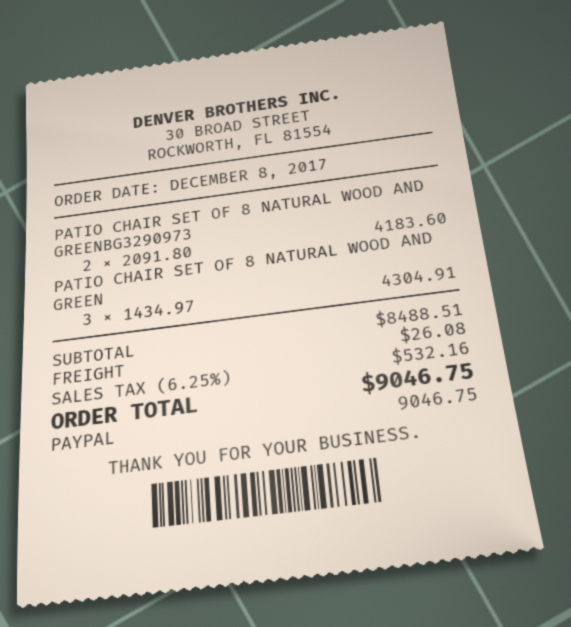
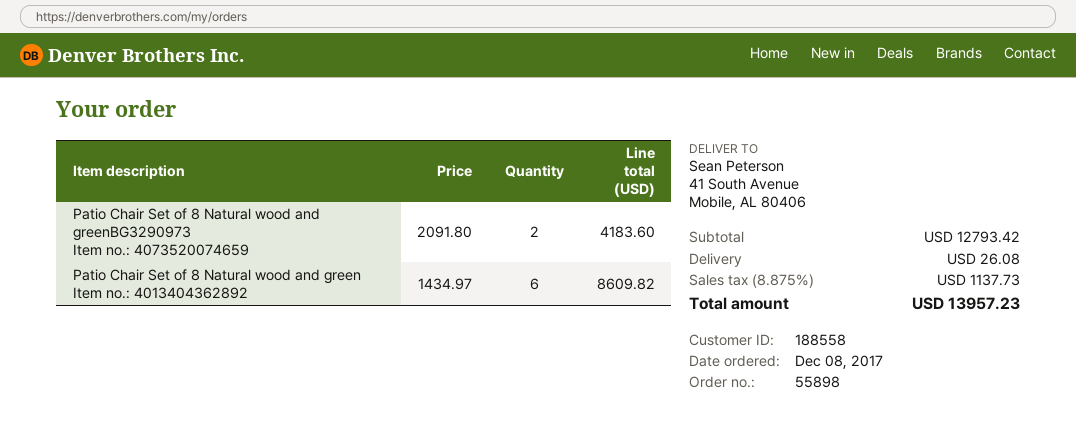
PATIO CHAIR SET OF 8 NATURAL WOOD AND GREEN: 3 x 1434.97 = 4304.91 -> 6 x 1434.97 = 8609.82
subtotal: 8488.51 -> 12793.42
tax: 6.25% = 532.16 -> 8.875% = 1137.73
total: 9046.75 -> 13957.23

